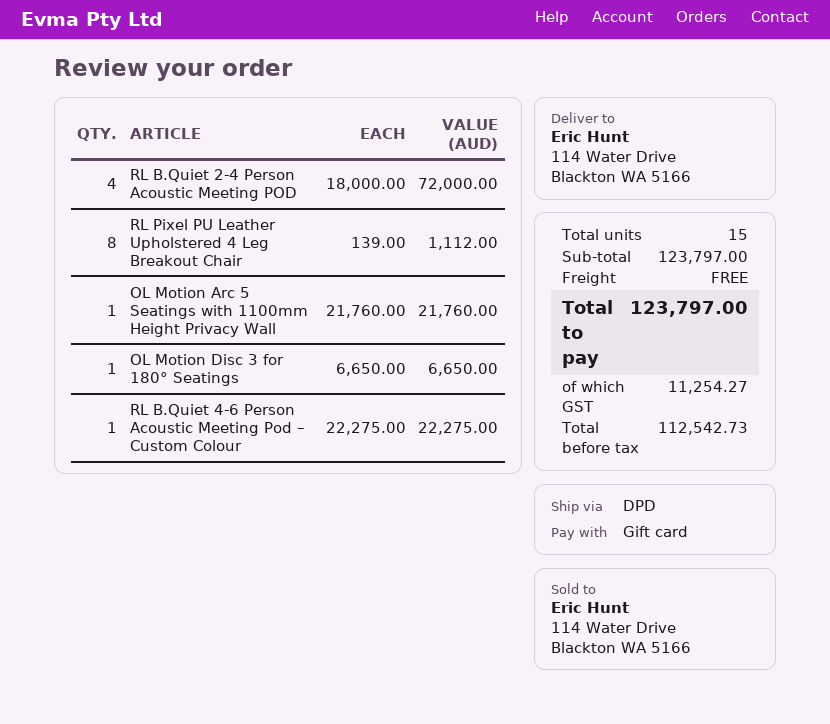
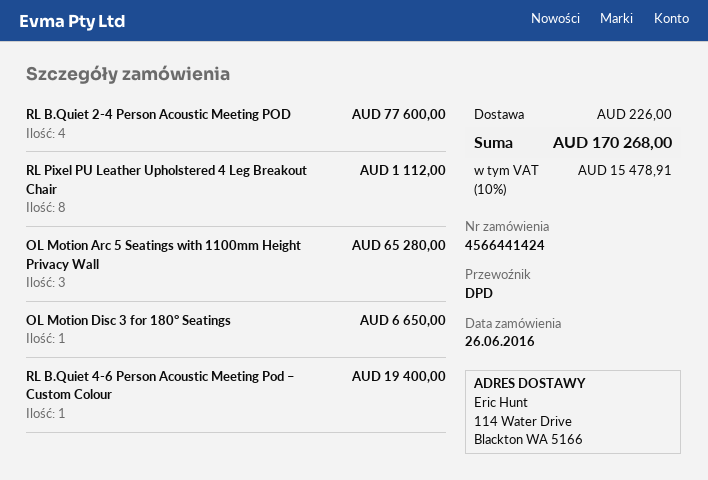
RL B.Quiet 2-4 Person Acoustic Meeting POD: 4 for 72000.00 -> 4 for 77600.00
OL Motion Arc 5 Seatings with 1100mm Height Privacy Wall: 1 for 21760.00 -> 3 for 65280.00
RL B.Quiet 4-6 Person Acoustic Meeting Pod – Custom Colour: 1 for 22275.00 -> 1 for 19400.00
shipping: 0.00 -> 226.00
tax: 11254.27 -> 15478.91
total: 123797.00 -> 170268.00

